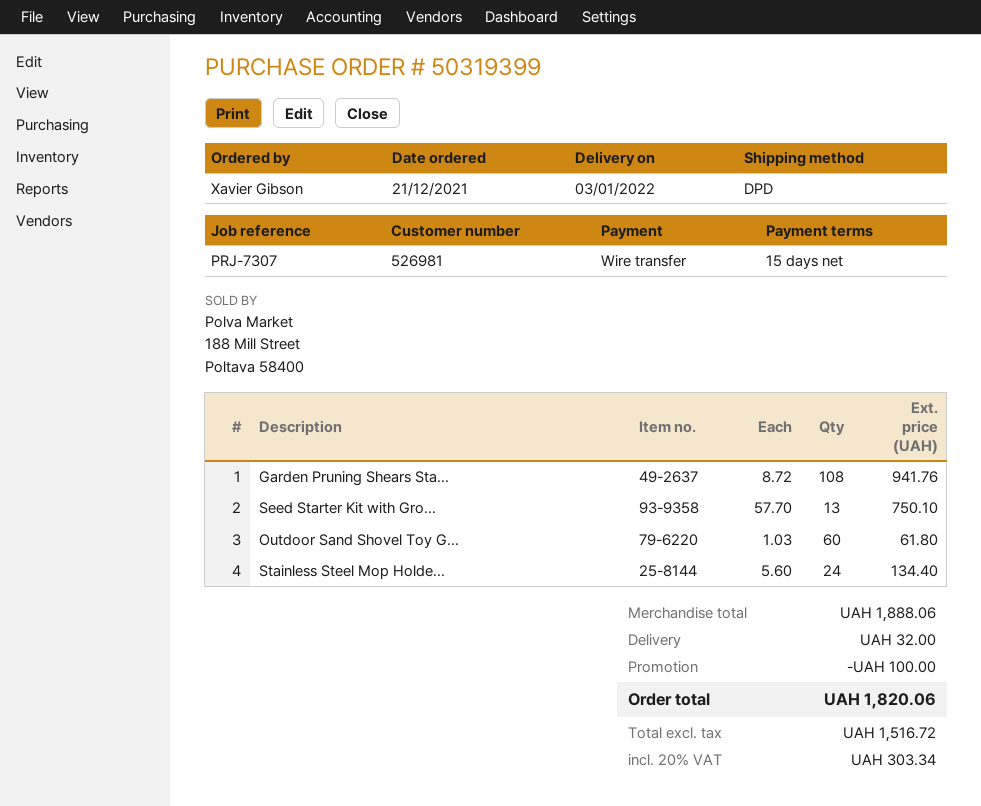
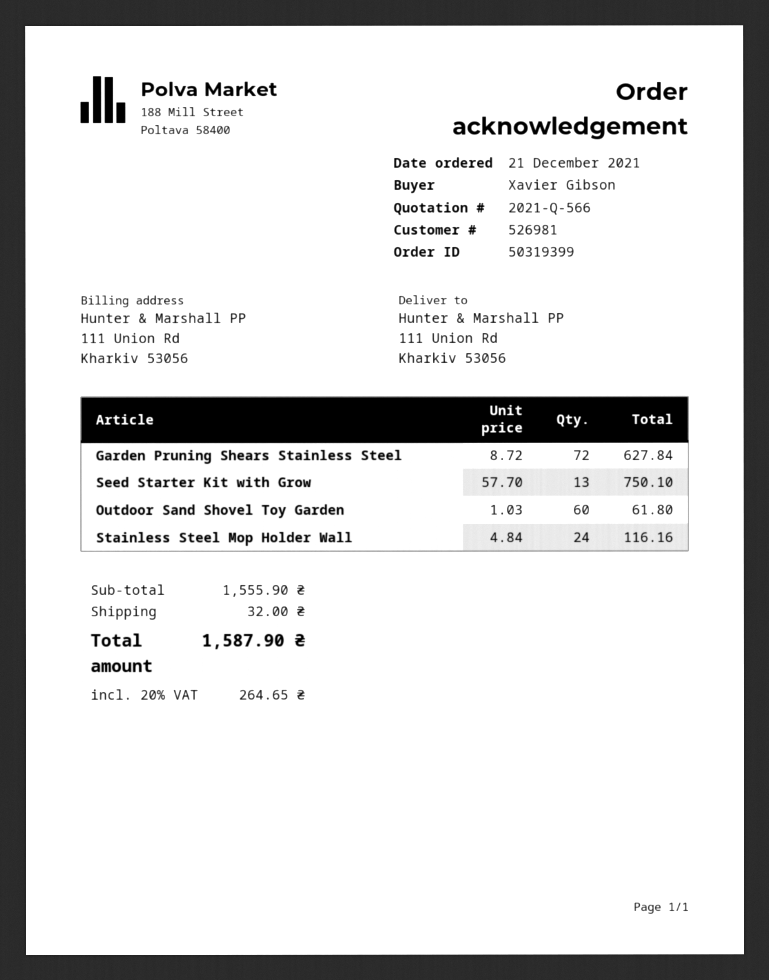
Garden Pruning Shears Sta...: 108 x 8.72 = 941.76 -> 72 x 8.72 = 627.84
Stainless Steel Mop Holde...: 24 x 5.60 = 134.40 -> 24 x 4.84 = 116.16
subtotal: 1888.06 -> 1555.90
discount: 100.00 -> none
tax: 20% = 303.34 -> 20% = 264.65
total: 1820.06 -> 1587.90

